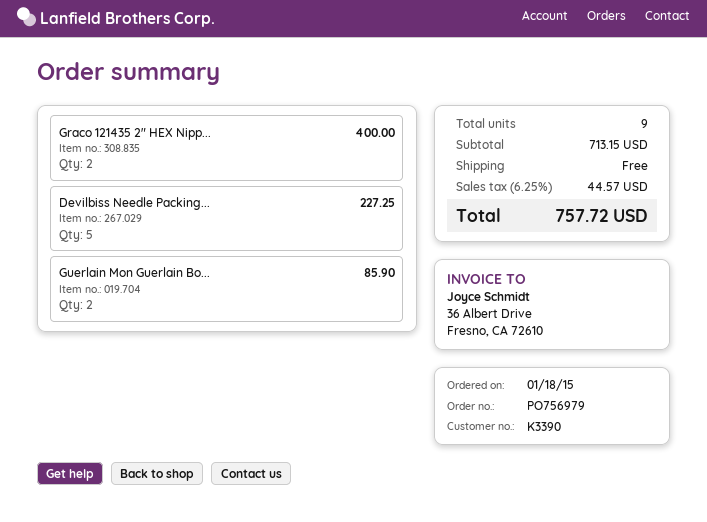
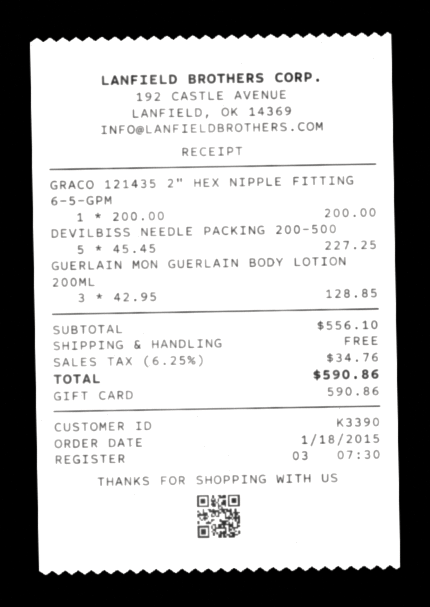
Graco 121435 2" HEX Nipp...: 2 for 400.00 -> 1 for 200.00
Guerlain Mon Guerlain Bo...: 2 for 85.90 -> 3 for 128.85
subtotal: 713.15 -> 556.10
tax: 6.25% = 44.57 -> 6.25% = 34.76
total: 757.72 -> 590.86

